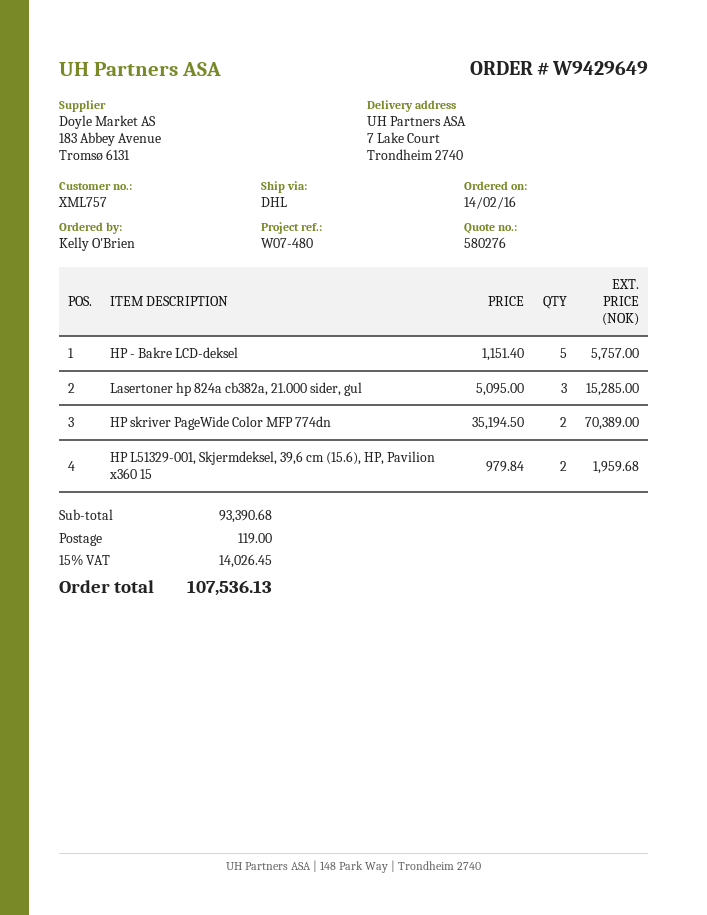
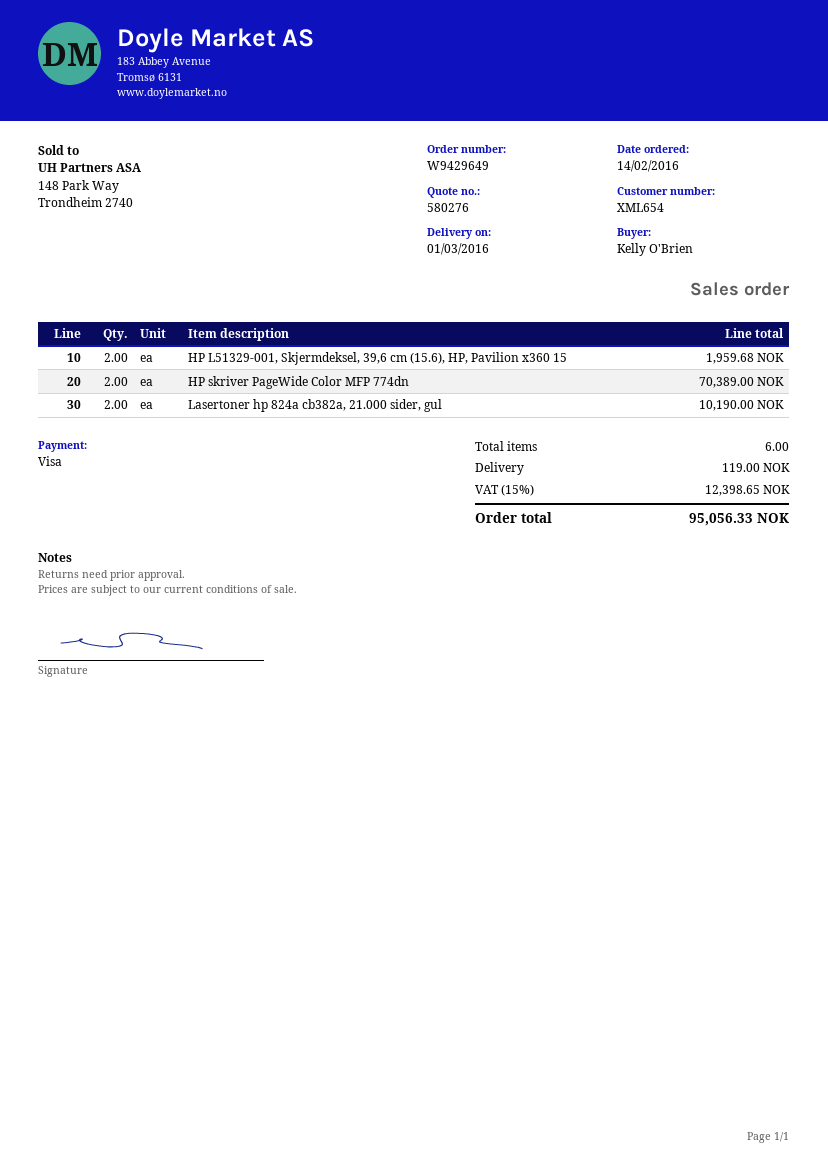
customer number: XML757 -> XML654
HP - Bakre LCD-deksel: 5 for 5757.00 -> none
Lasertoner hp 824a cb382a, 21.000 sider, gul: 3 for 15285.00 -> 2 for 10190.00
tax: 15% = 14026.45 -> 15% = 12398.65
total: 107536.13 -> 95056.33

